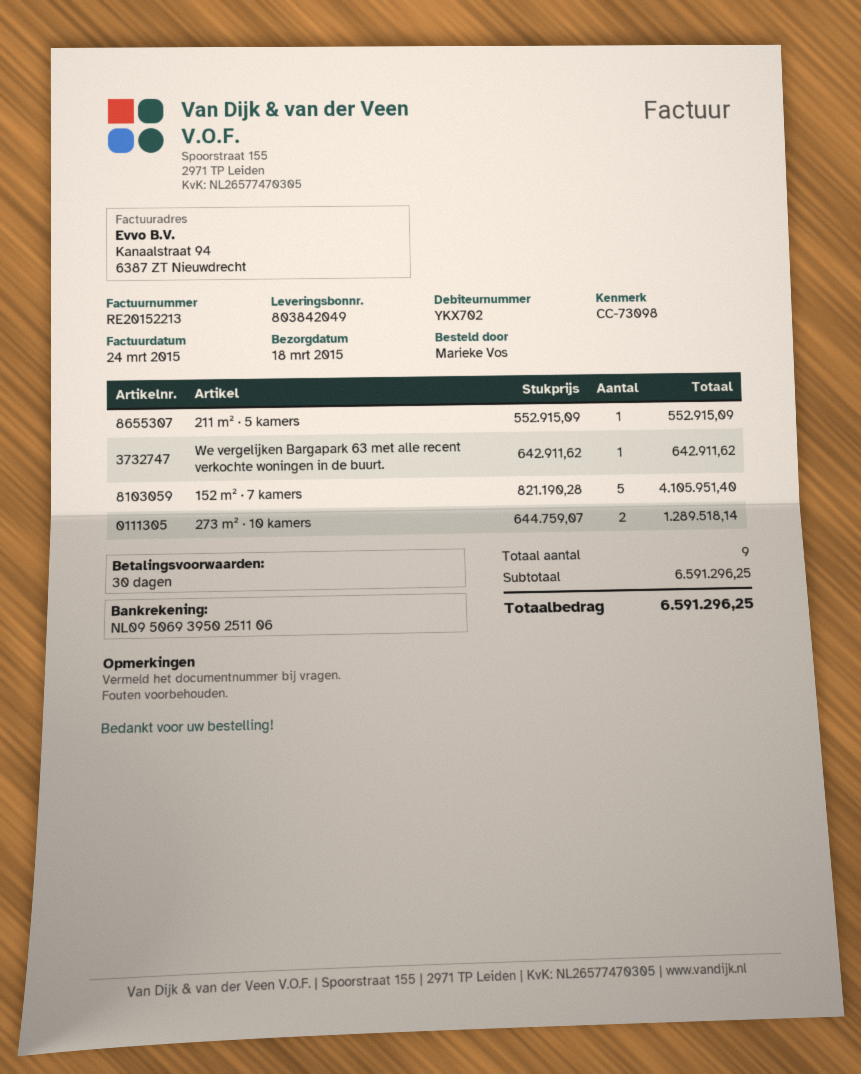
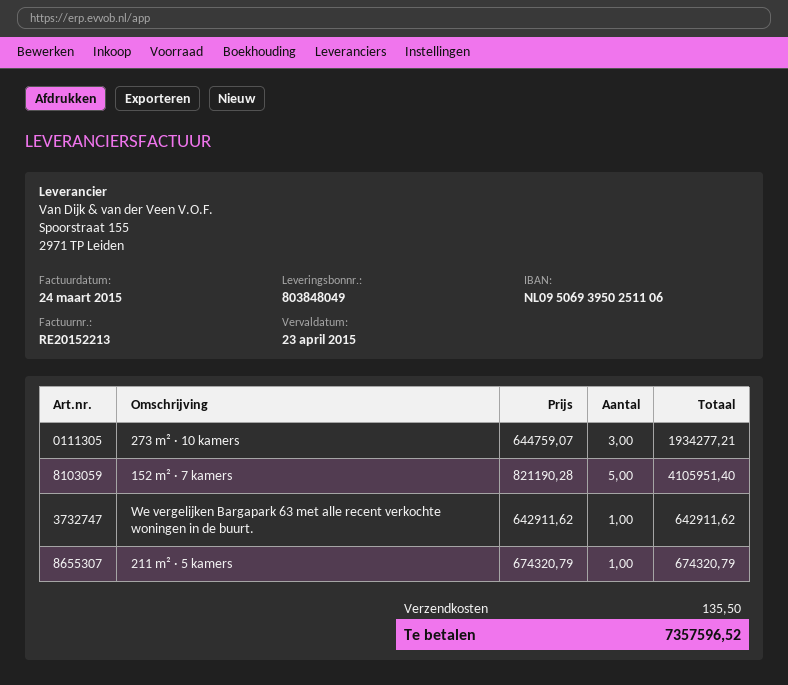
delivery note number: 803842049 -> 803848049
211 m² · 5 kamers: 1 x 552915.09 = 552915.09 -> 1 x 674320.79 = 674320.79
273 m² · 10 kamers: 2 x 644759.07 = 1289518.14 -> 3 x 644759.07 = 1934277.21
shipping: none -> 135.50
total: 6591296.25 -> 7357596.52

